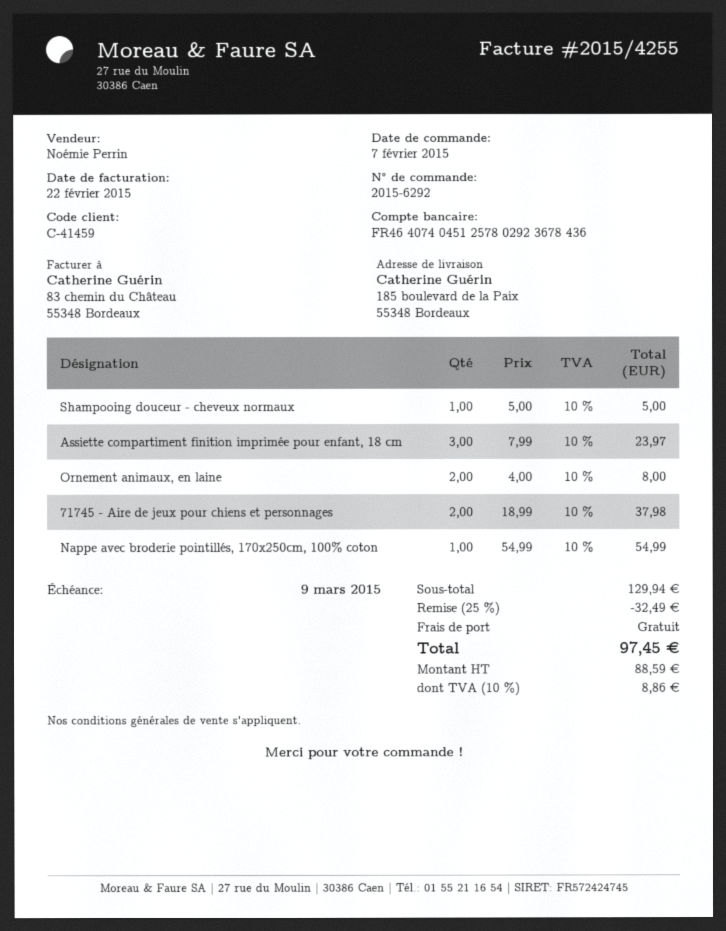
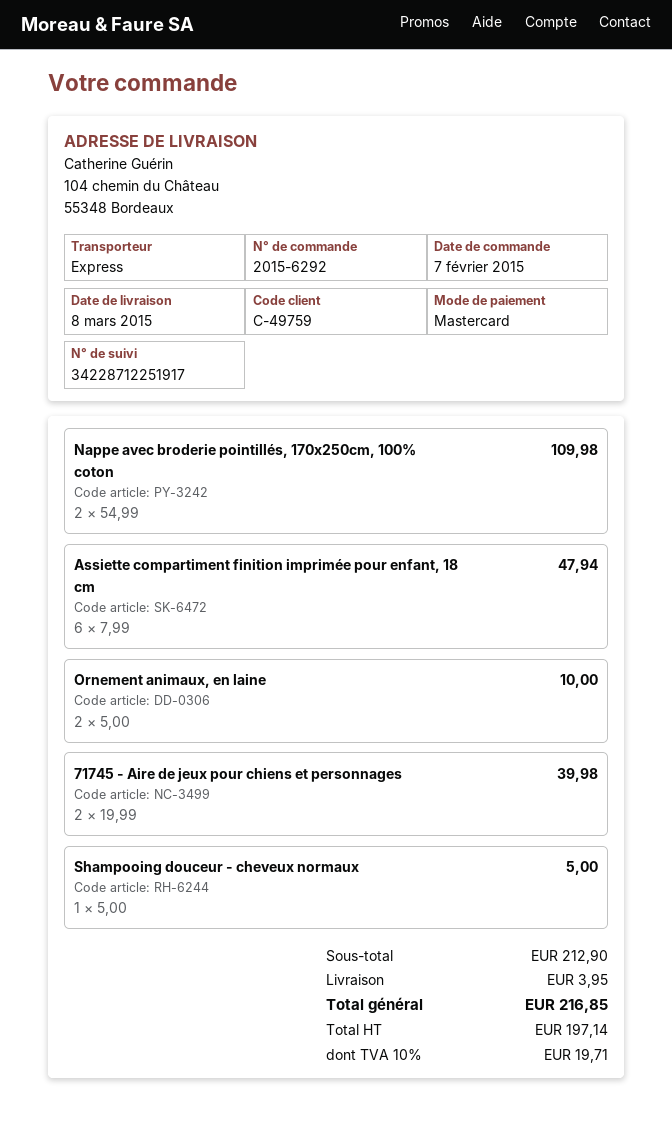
customer number: C-41459 -> C-49759
ship to: 185 boulevard de la Paix, 55348 Bordeaux -> 104 chemin du Château, 55348 Bordeaux
Assiette compartiment finition imprimée pour enfant, 18 cm: 3 x 7.99 = 23.97 -> 6 x 7.99 = 47.94
Ornement animaux, en laine: 2 x 4.00 = 8.00 -> 2 x 5.00 = 10.00
71745 - Aire de jeux pour chiens et personnages: 2 x 18.99 = 37.98 -> 2 x 19.99 = 39.98
Nappe avec broderie pointillés, 170x250cm, 100% coton: 1 x 54.99 = 54.99 -> 2 x 54.99 = 109.98
subtotal: 129.94 -> 212.90
discount: 25% = 32.49 -> none
shipping: 0.00 -> 3.95
net: 88.59 -> 197.14
tax: 10% = 8.86 -> 10% = 19.71
total: 97.45 -> 216.85

